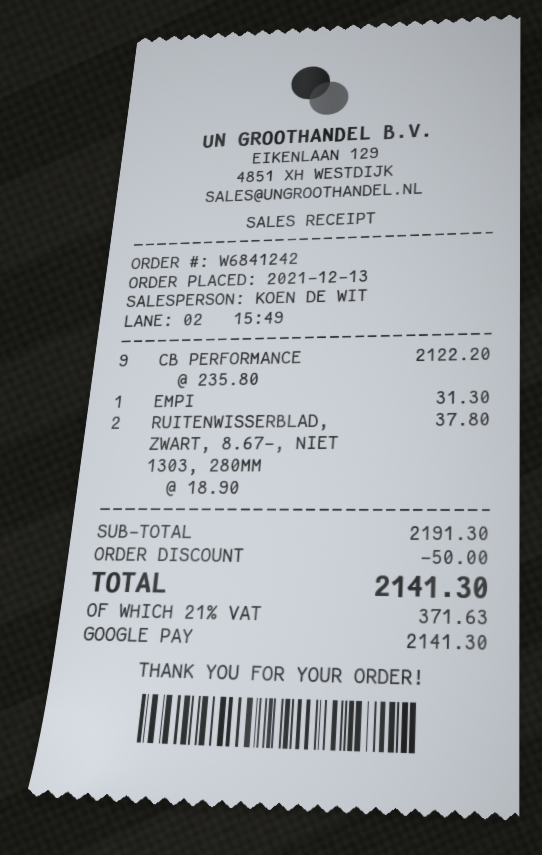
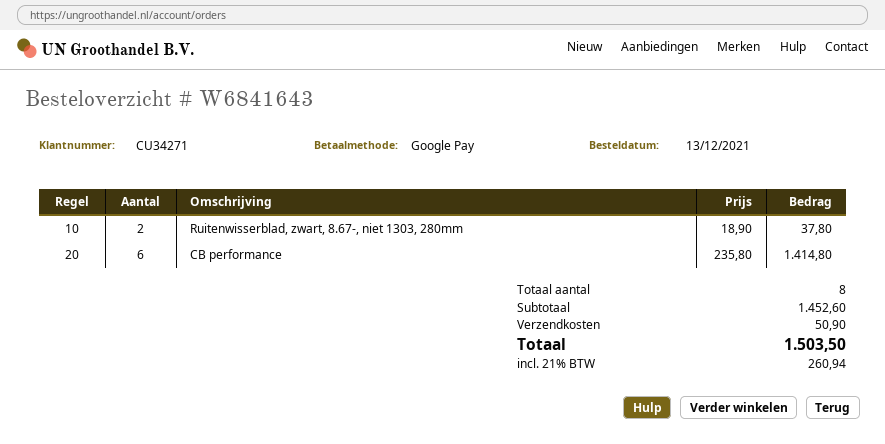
order number: W6841242 -> W6841643
CB PERFORMANCE: 9 x 235.80 = 2122.20 -> 6 x 235.80 = 1414.80
EMPI: 1 x 31.30 = 31.30 -> none
subtotal: 2191.30 -> 1452.60
discount: 50.00 -> none
shipping: none -> 50.90
tax: 21% = 371.63 -> 21% = 260.94
total: 2141.30 -> 1503.50

